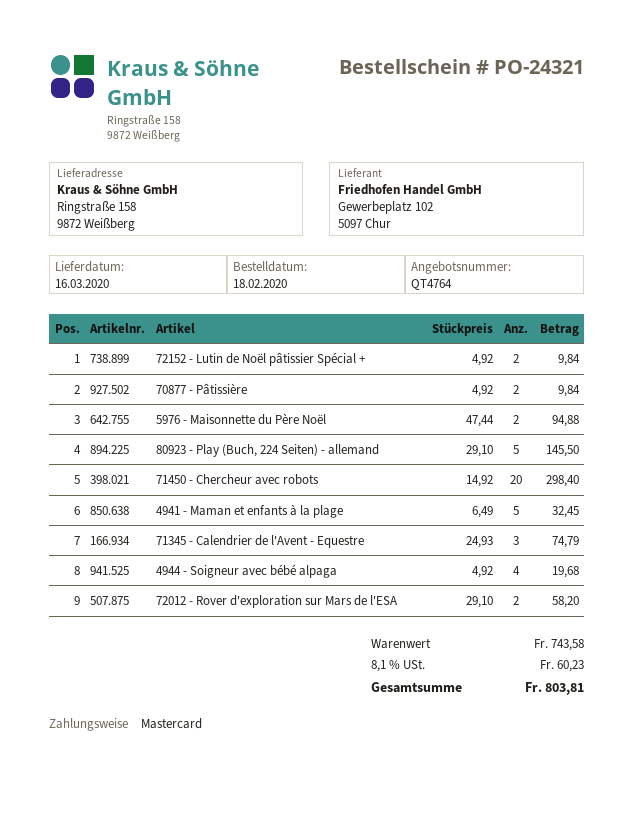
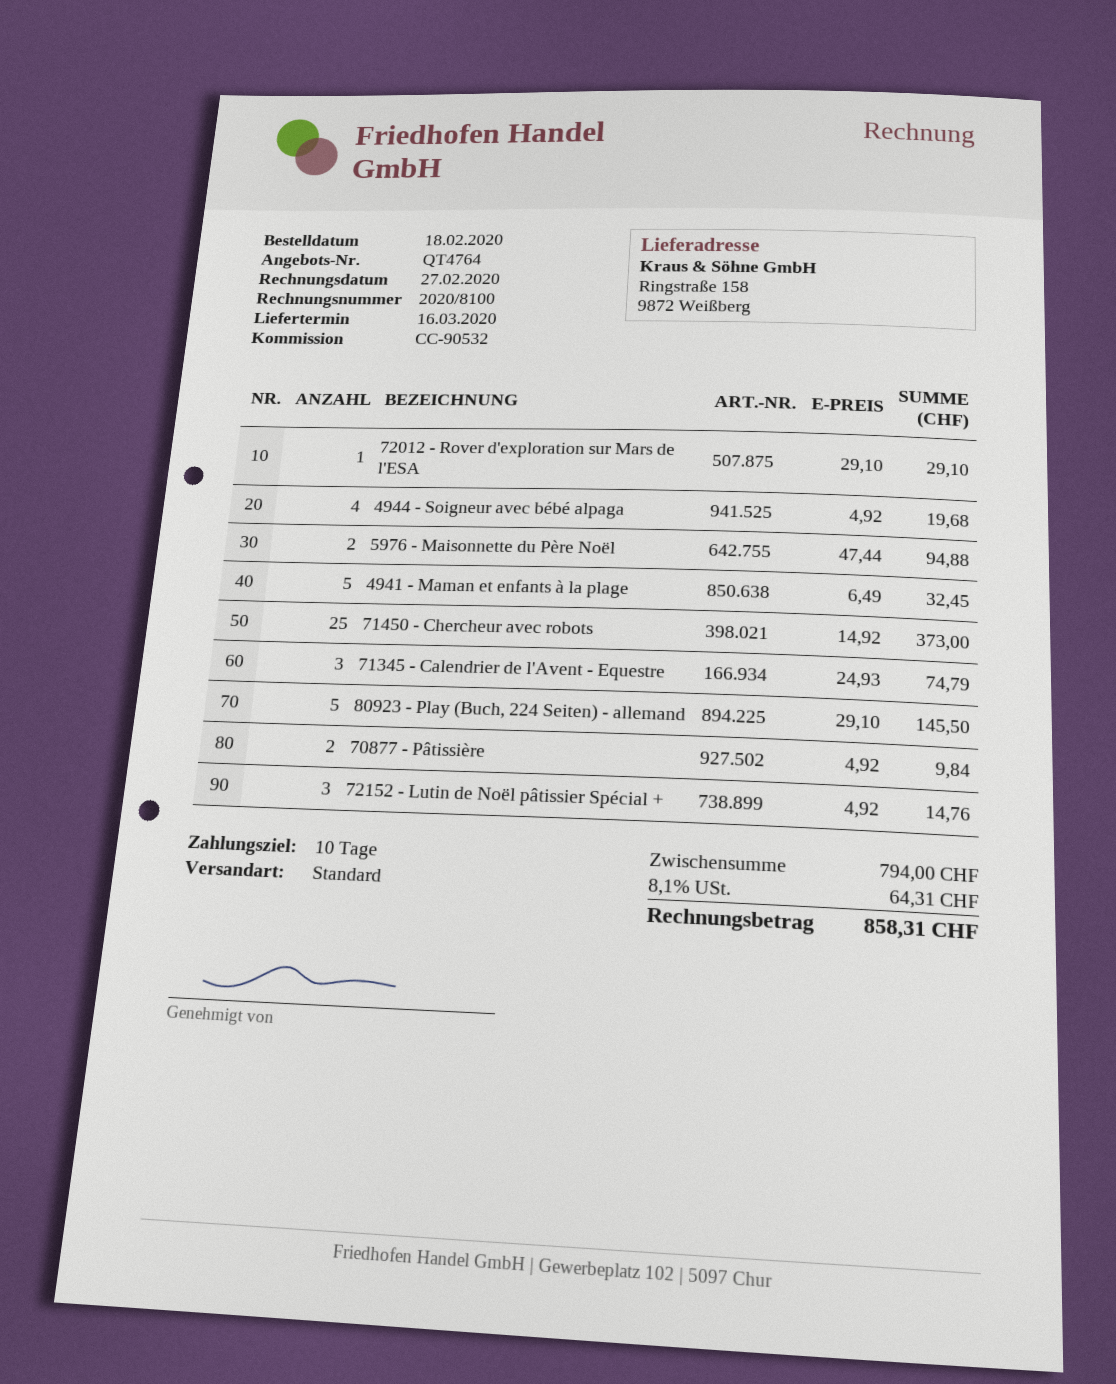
72152 - Lutin de Noël pâtissier Spécial +: 2 x 4.92 = 9.84 -> 3 x 4.92 = 14.76
71450 - Chercheur avec robots: 20 x 14.92 = 298.40 -> 25 x 14.92 = 373.00
72012 - Rover d'exploration sur Mars de l'ESA: 2 x 29.10 = 58.20 -> 1 x 29.10 = 29.10
subtotal: 743.58 -> 794.00
tax: 8.1% = 60.23 -> 8.1% = 64.31
total: 803.81 -> 858.31

